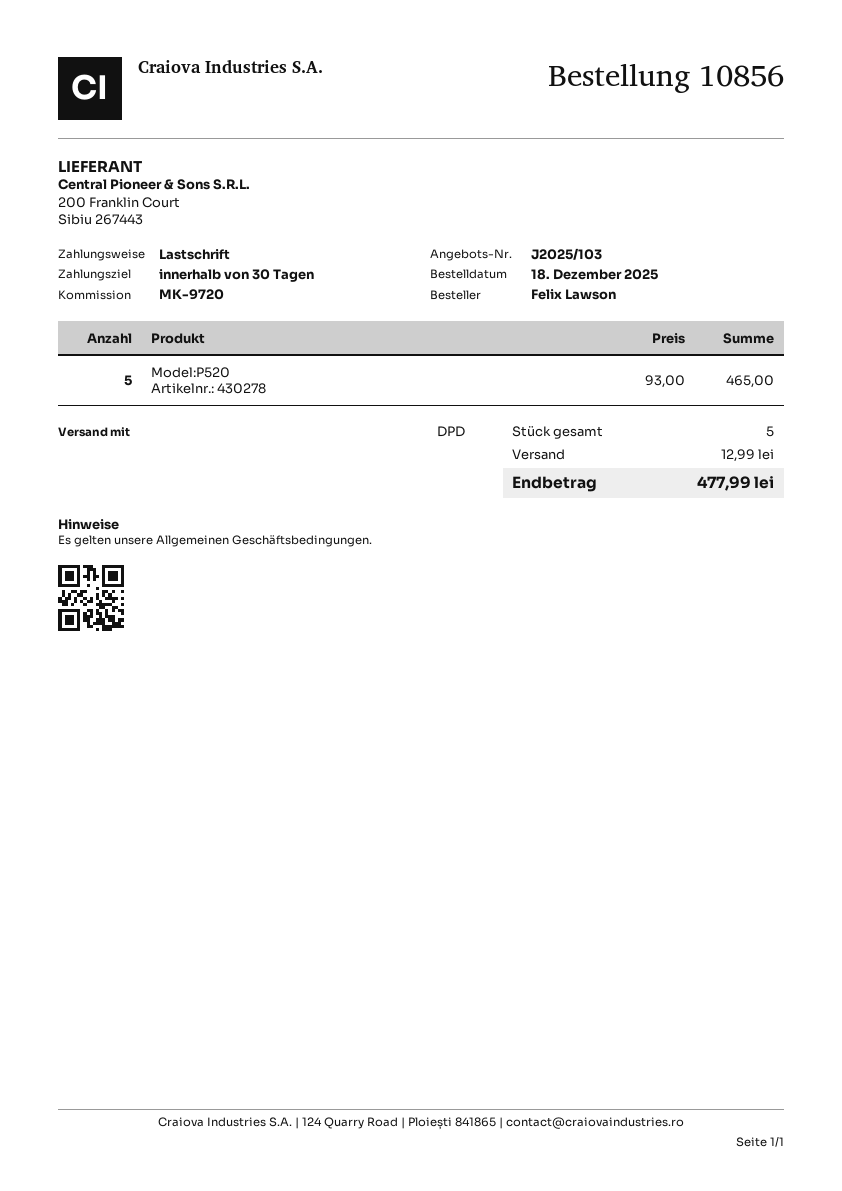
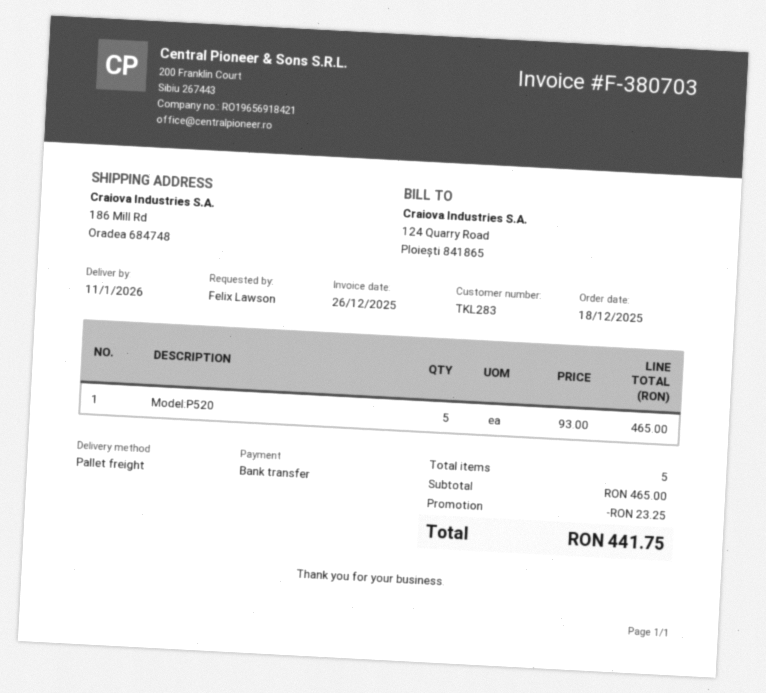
payment method: direct debit -> bank transfer
shipping method: DPD -> pallet freight
discount: none -> 23.25
shipping: 12.99 -> none
total: 477.99 -> 441.75

